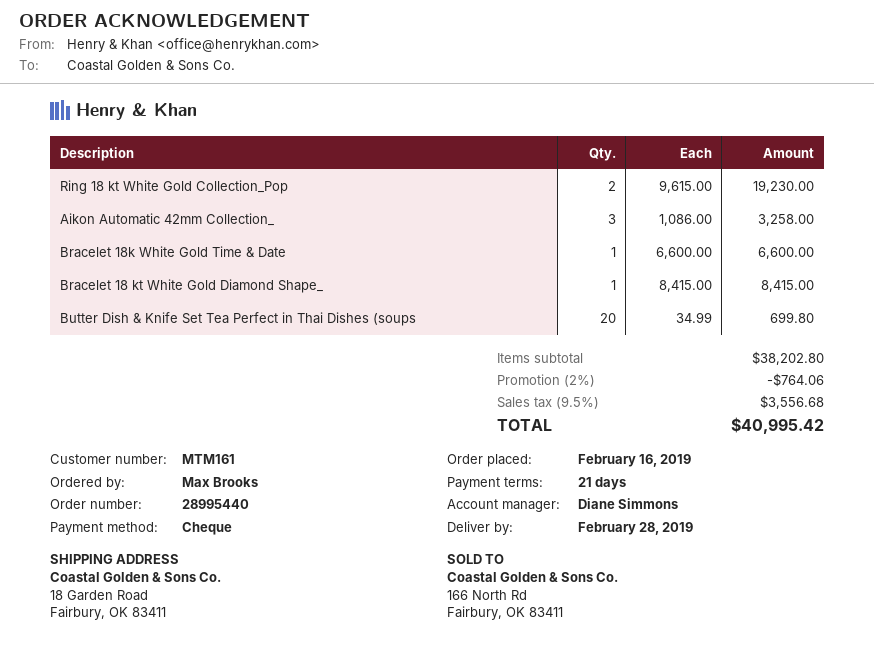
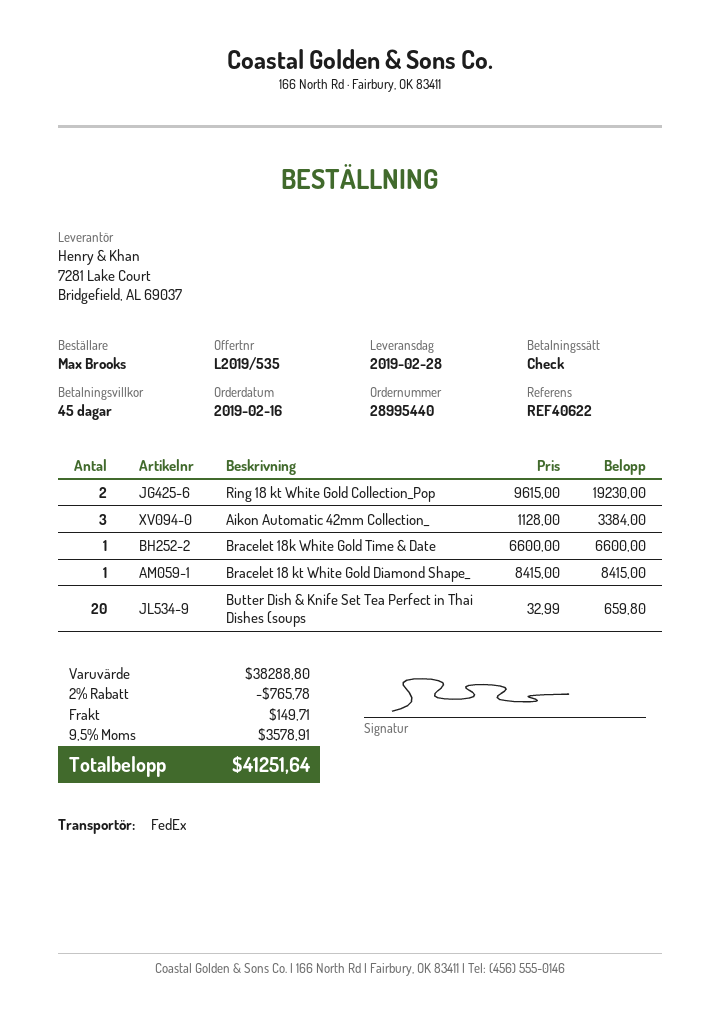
payment terms: 21 days -> 45 days
Aikon Automatic 42mm Collection_: 3 x 1086.00 = 3258.00 -> 3 x 1128.00 = 3384.00
Butter Dish & Knife Set Tea Perfect in Thai Dishes (soups: 20 x 34.99 = 699.80 -> 20 x 32.99 = 659.80
subtotal: 38202.80 -> 38288.80
discount: 2% = 764.06 -> 2% = 765.78
shipping: none -> 149.71
tax: 9.5% = 3556.68 -> 9.5% = 3578.91
total: 40995.42 -> 41251.64

